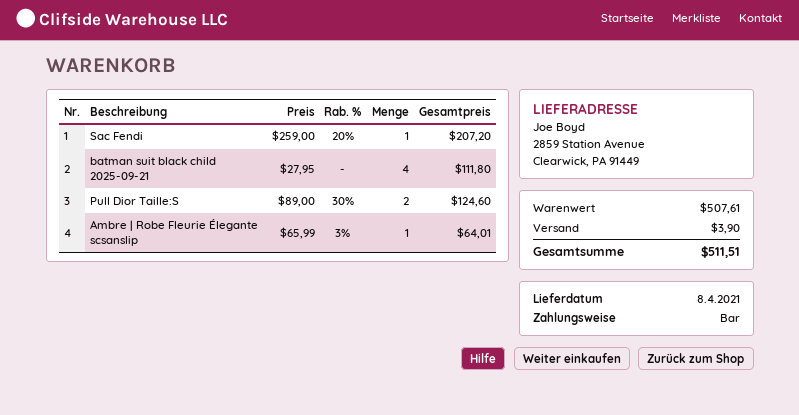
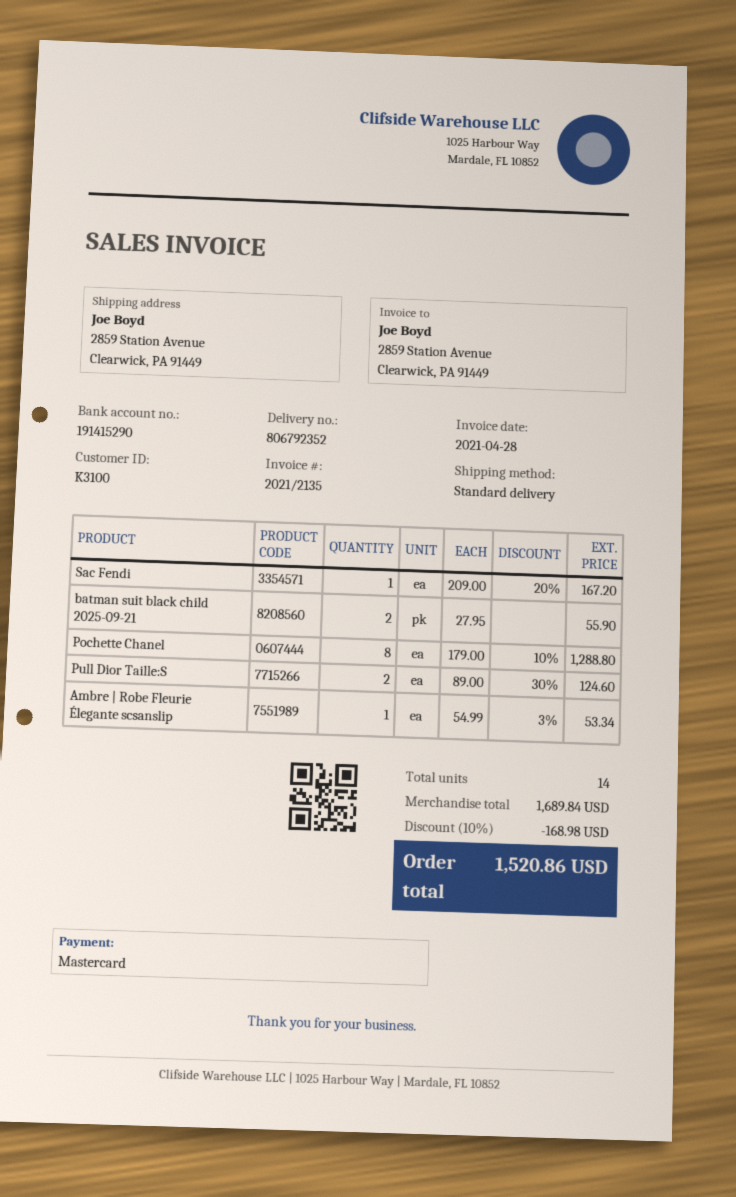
payment method: cash -> Mastercard
Sac Fendi: 1 x 259.00 - 20% = 207.20 -> 1 x 209.00 - 20% = 167.20
batman suit black child 2025-09-21: 4 x 27.95 = 111.80 -> 2 x 27.95 = 55.90
Ambre | Robe Fleurie Élegante scsanslip: 1 x 65.99 - 3% = 64.01 -> 1 x 54.99 - 3% = 53.34
Pochette Chanel: none -> 8 x 179.00 - 10% = 1288.80
subtotal: 507.61 -> 1689.84
discount: none -> 10% = 168.98
shipping: 3.90 -> none
total: 511.51 -> 1520.86

